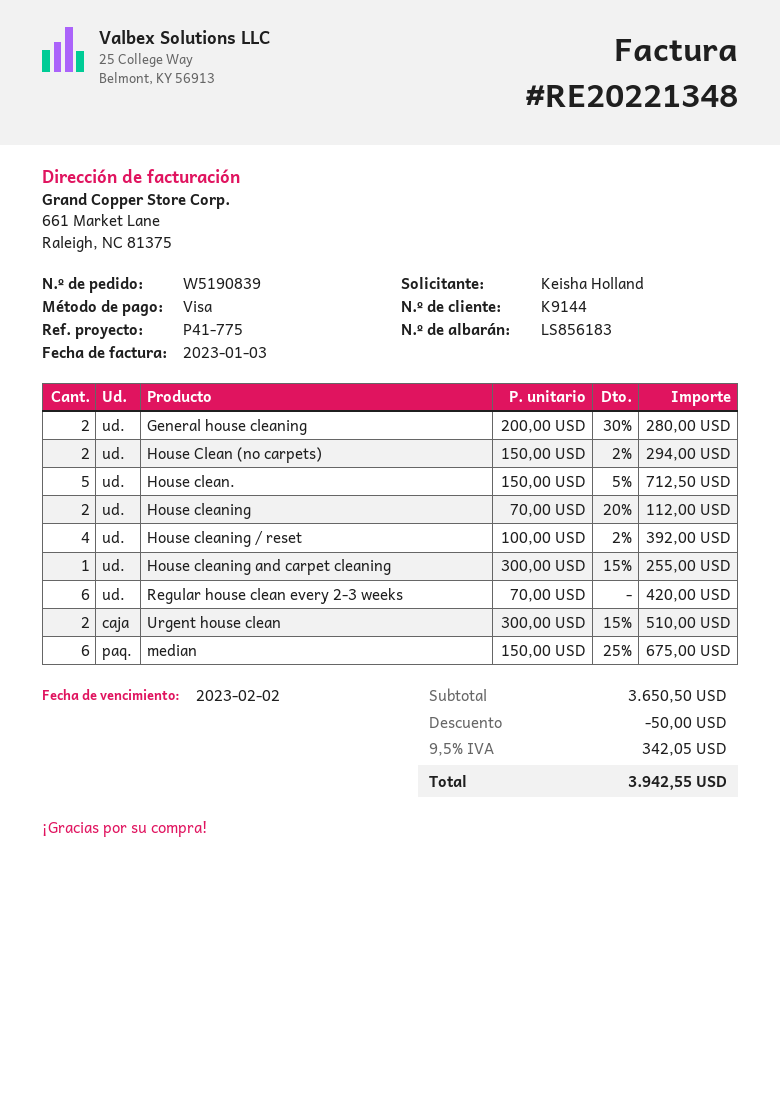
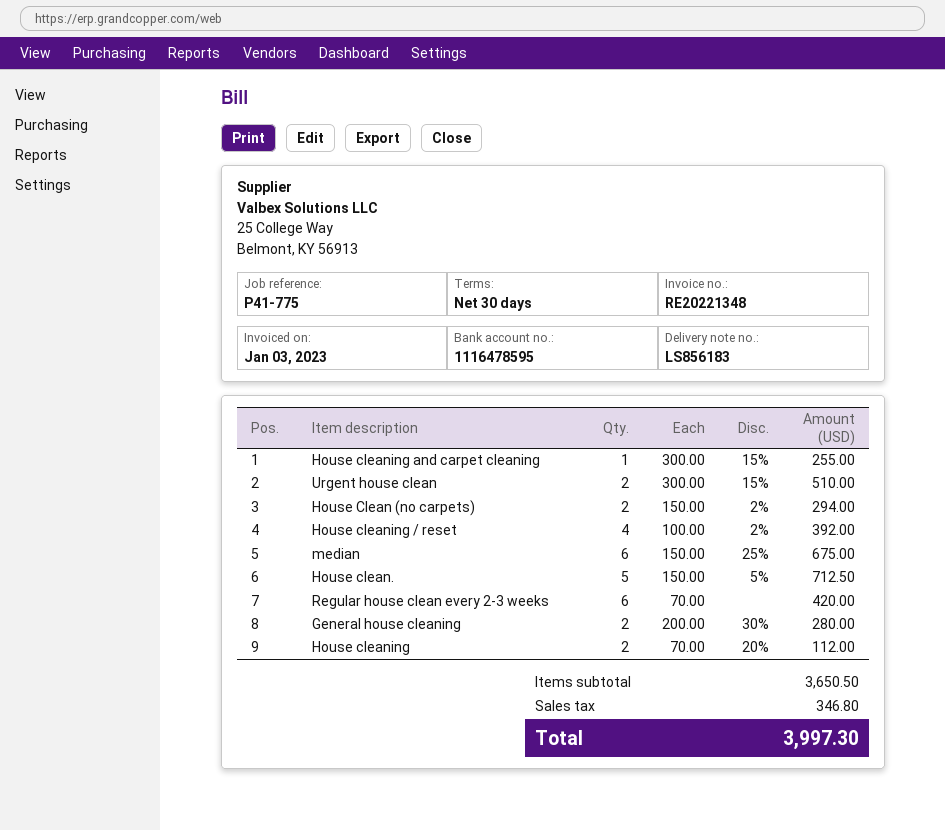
discount: 50.00 -> none
tax: 342.05 -> 346.80
total: 3942.55 -> 3997.30

